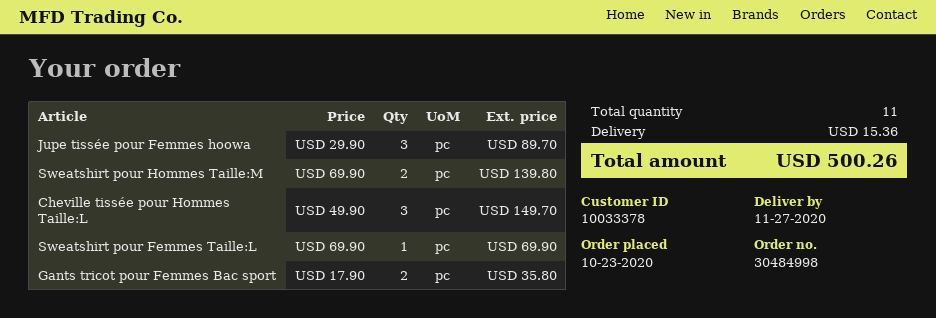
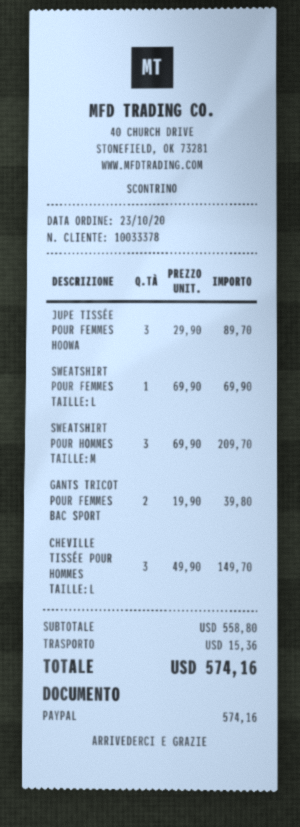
Sweatshirt pour Hommes Taille:M: 2 x 69.90 = 139.80 -> 3 x 69.90 = 209.70
Gants tricot pour Femmes Bac sport: 2 x 17.90 = 35.80 -> 2 x 19.90 = 39.80
total: 500.26 -> 574.16

